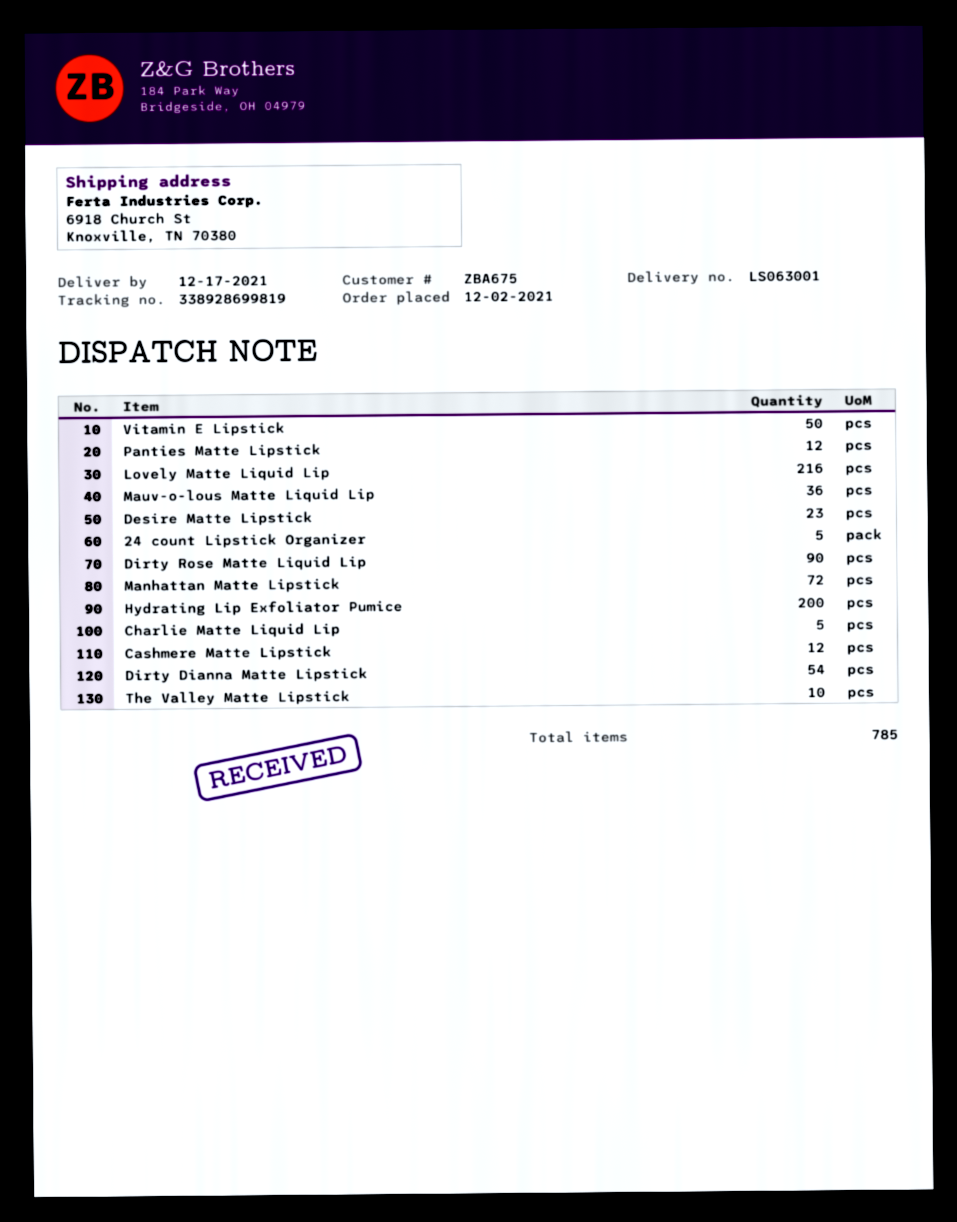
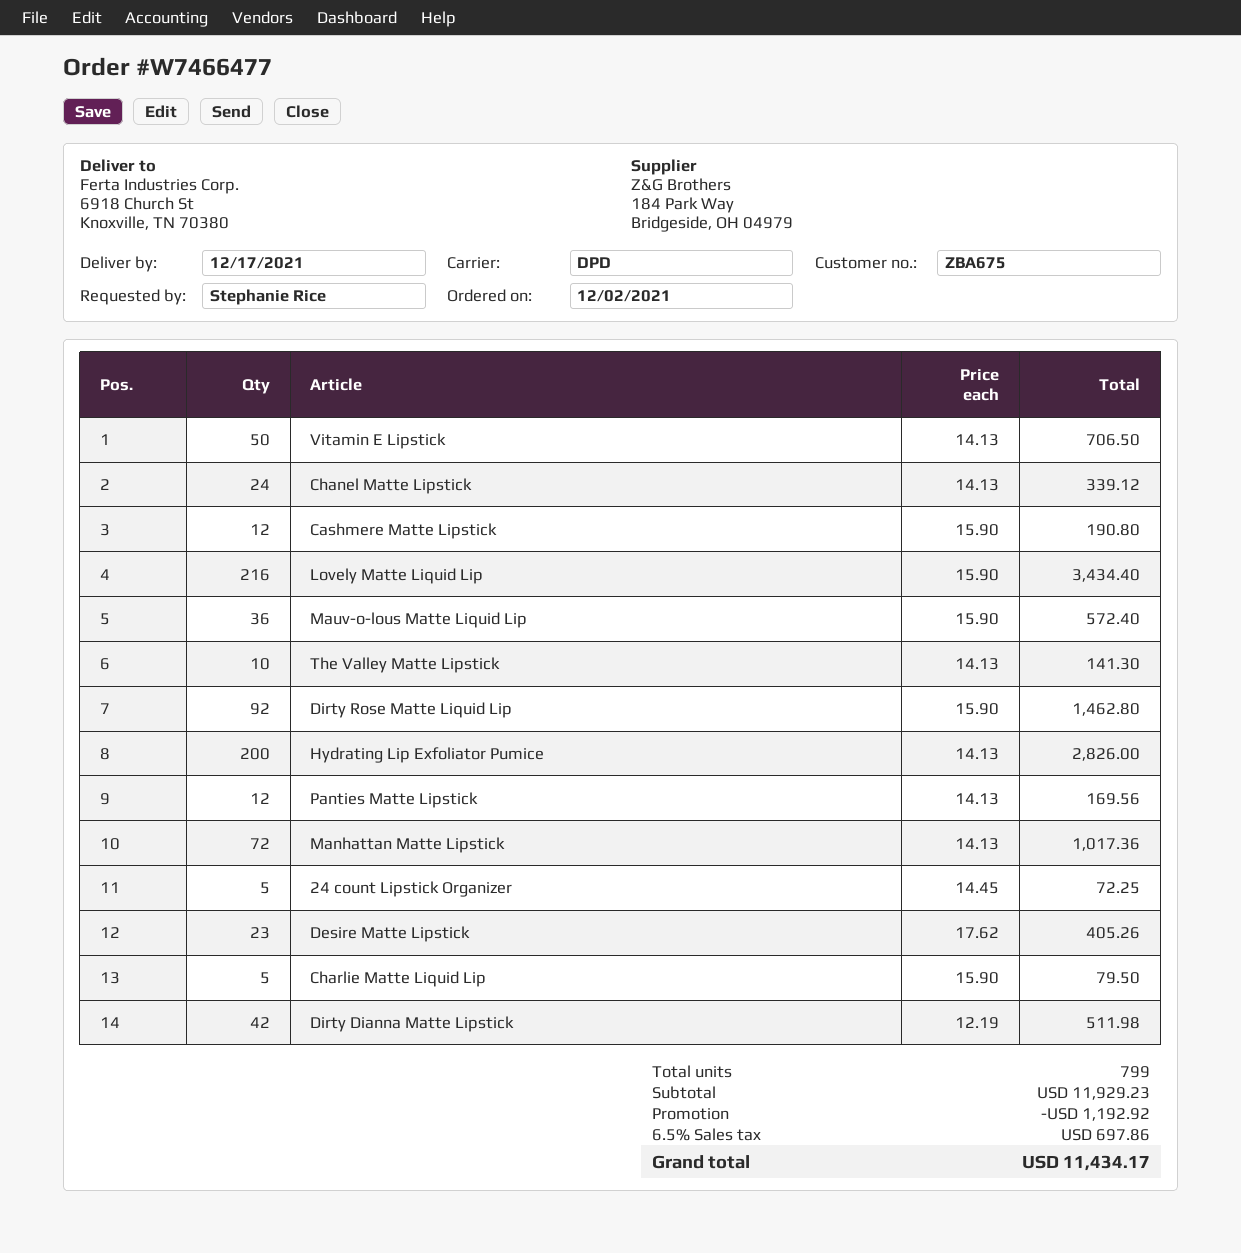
Dirty Rose Matte Liquid Lip: 90 -> 92
Dirty Dianna Matte Lipstick: 54 -> 42
Chanel Matte Lipstick: none -> 24
total quantity: 785 -> 799

